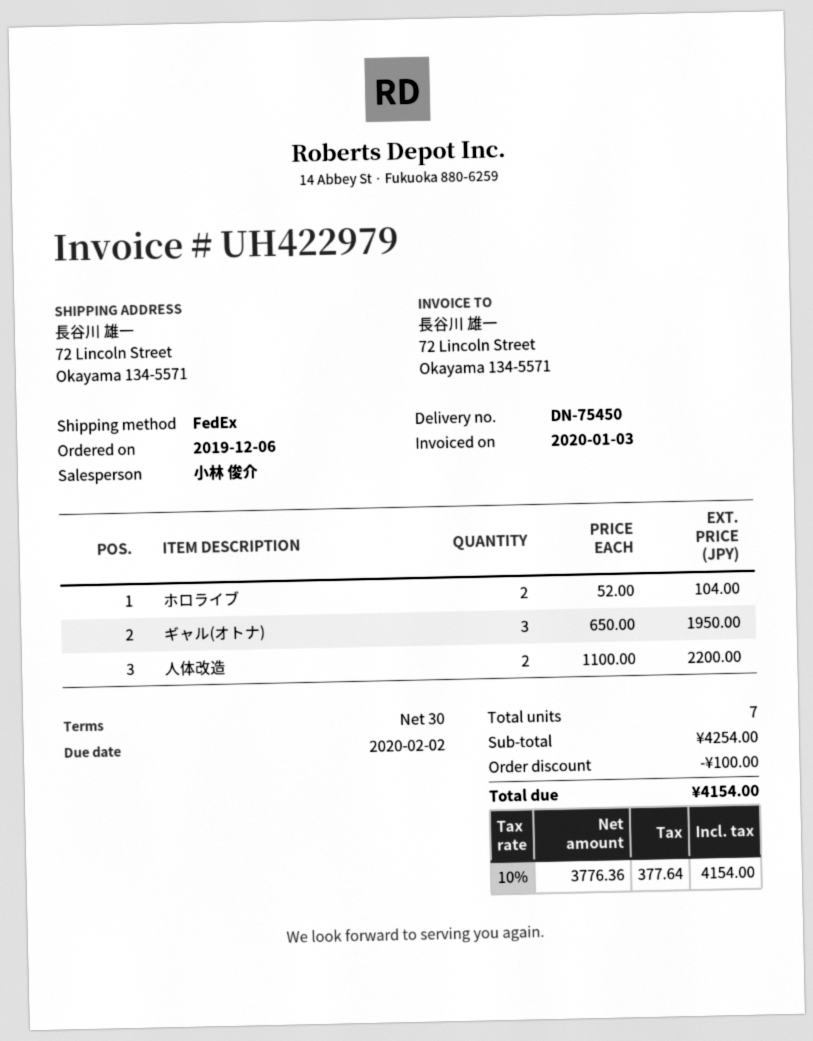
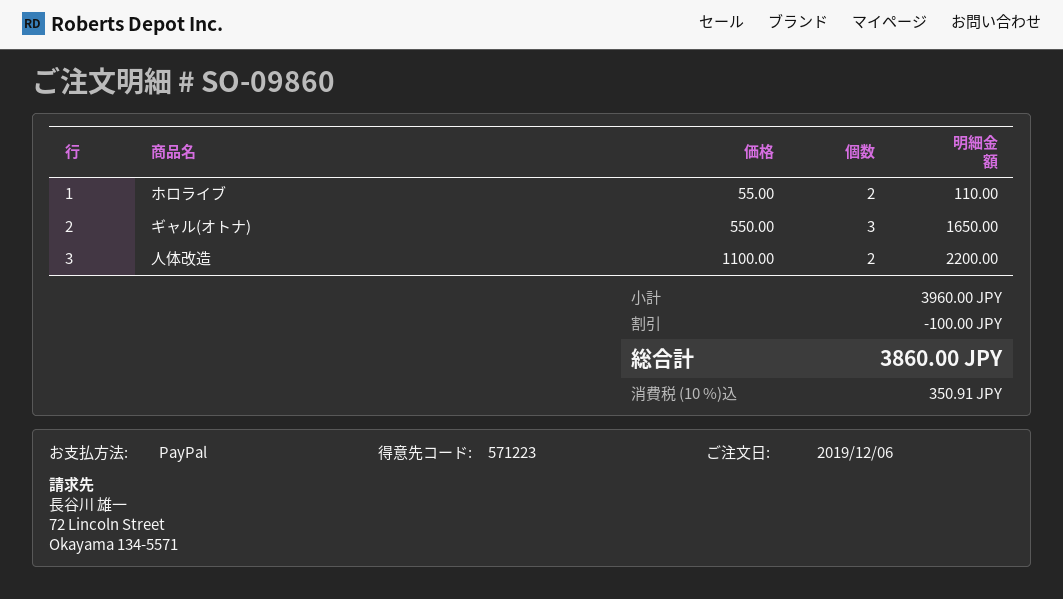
ホロライブ: 2 x 52.00 = 104.00 -> 2 x 55.00 = 110.00
ギャル(オトナ): 3 x 650.00 = 1950.00 -> 3 x 550.00 = 1650.00
subtotal: 4254.00 -> 3960.00
tax: 10% = 377.64 -> 10% = 350.91
total: 4154.00 -> 3860.00

